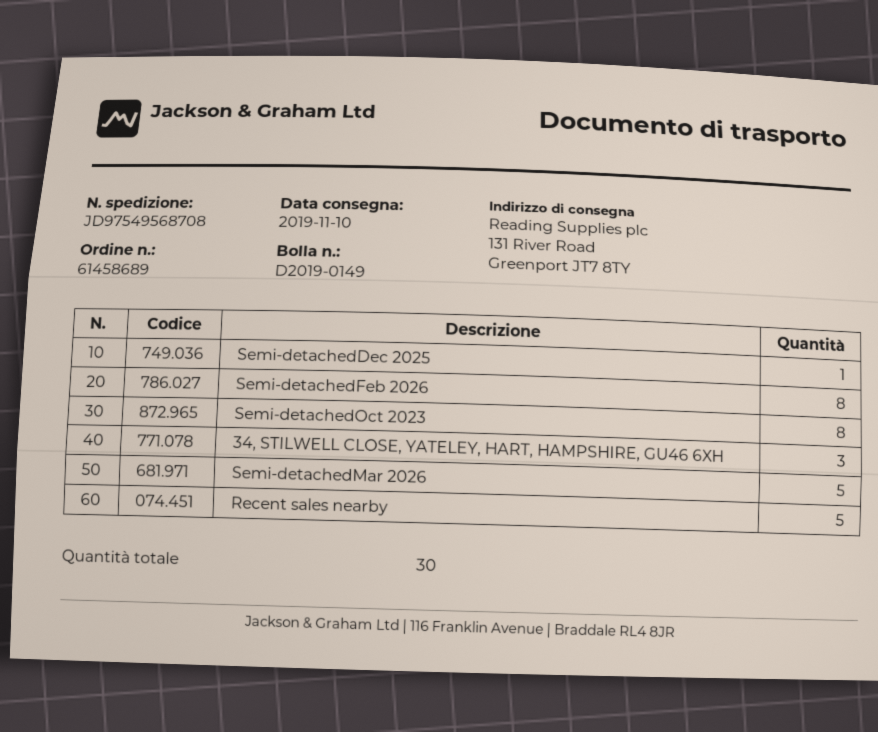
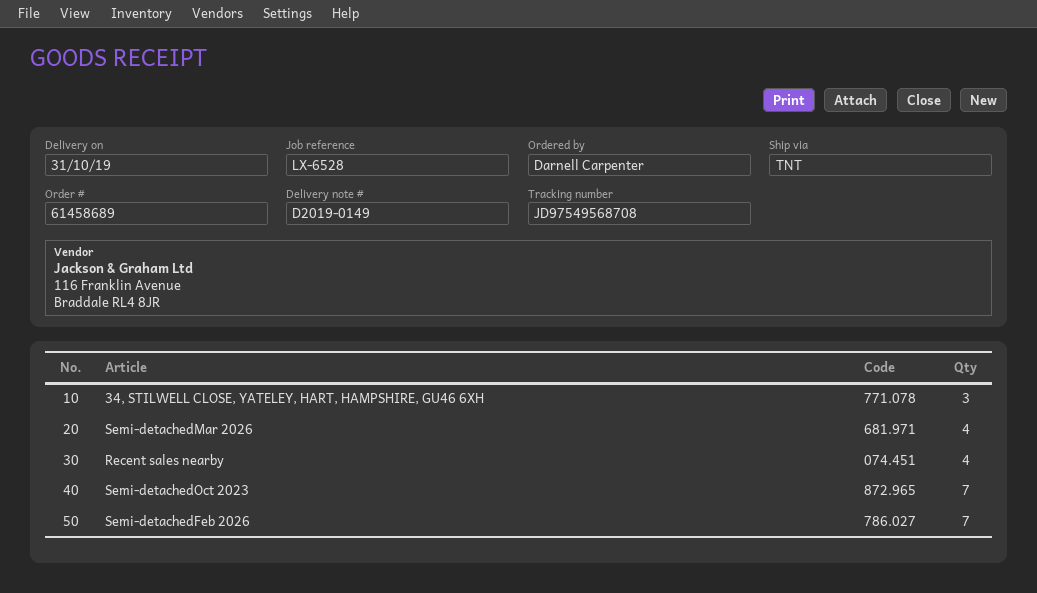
delivery date: 2019-11-10 -> 2019-10-31
Semi-detachedDec 2025: 1 -> none
Semi-detachedFeb 2026: 8 -> 7
Semi-detachedOct 2023: 8 -> 7
Semi-detachedMar 2026: 5 -> 4
Recent sales nearby: 5 -> 4

